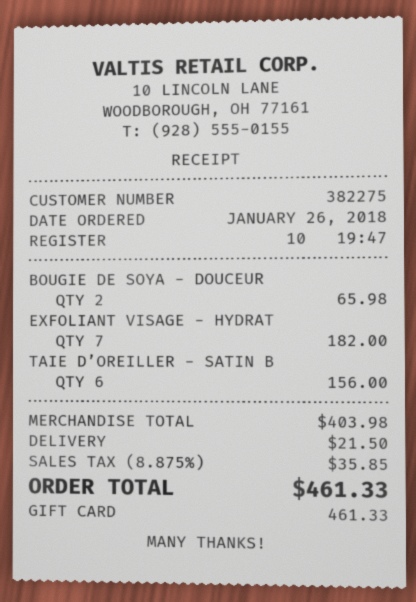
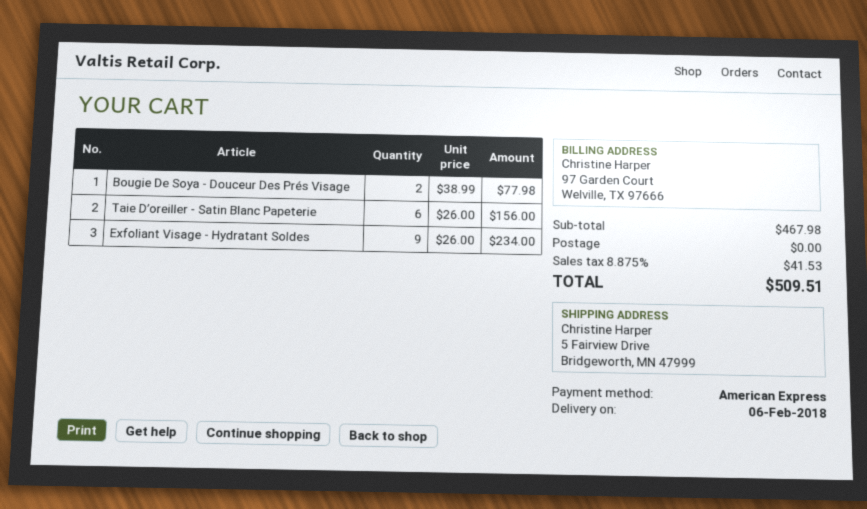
payment method: gift card -> American Express
BOUGIE DE SOYA - DOUCEUR: 2 for 65.98 -> 2 for 77.98
EXFOLIANT VISAGE - HYDRAT: 7 for 182.00 -> 9 for 234.00
subtotal: 403.98 -> 467.98
shipping: 21.50 -> 0.00
tax: 8.875% = 35.85 -> 8.875% = 41.53
total: 461.33 -> 509.51

